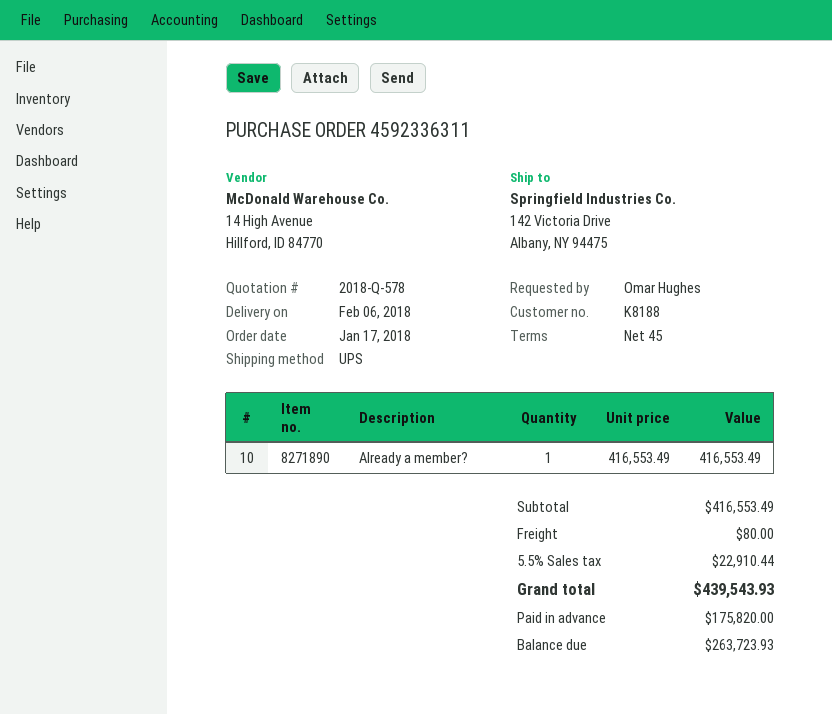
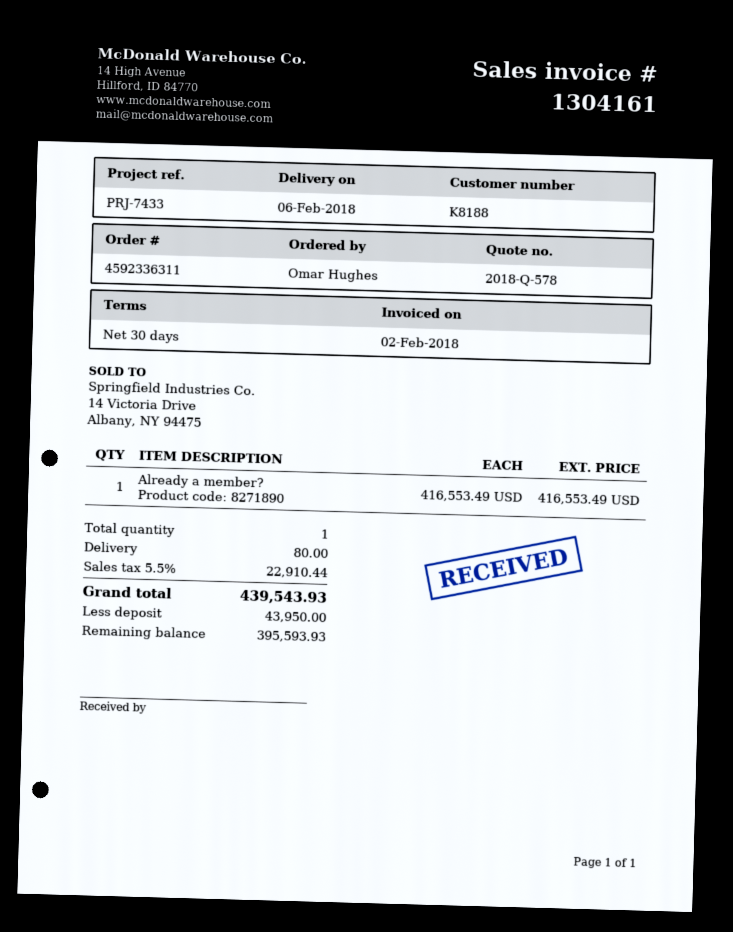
payment terms: 45 days -> 30 days
deposit: 175820.00 -> 43950.00
balance: 263723.93 -> 395593.93

